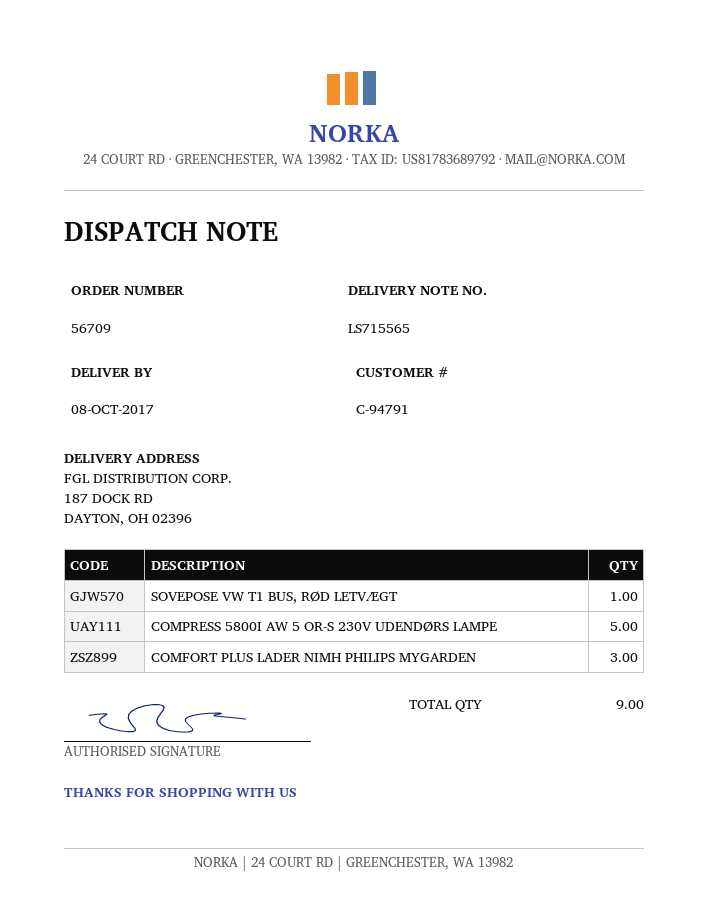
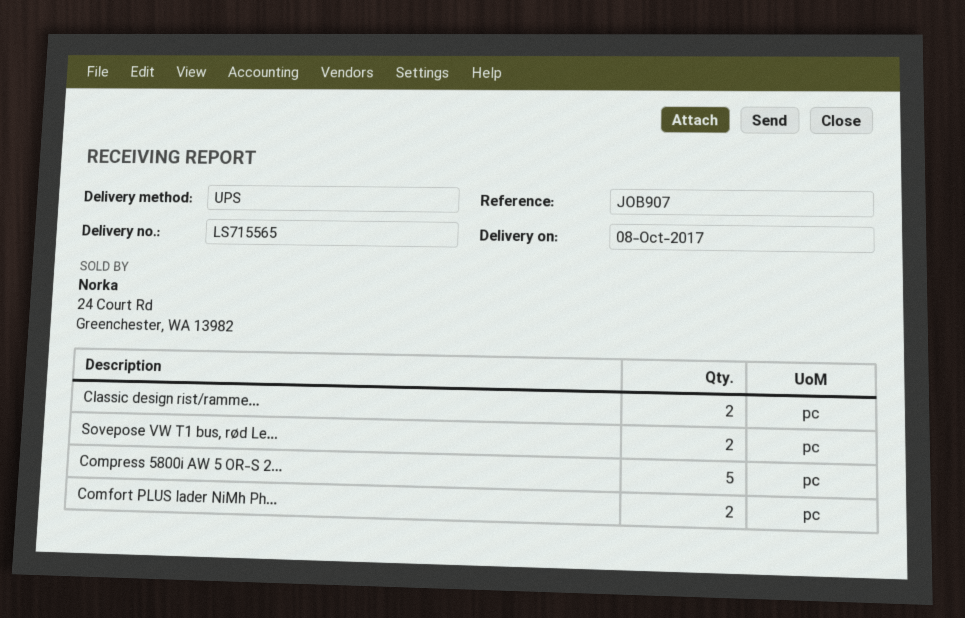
SOVEPOSE VW T1 BUS, RØD LETVÆGT: 1 -> 2
COMFORT PLUS LADER NIMH PHILIPS MYGARDEN: 3 -> 2
Classic design rist/ramme...: none -> 2

